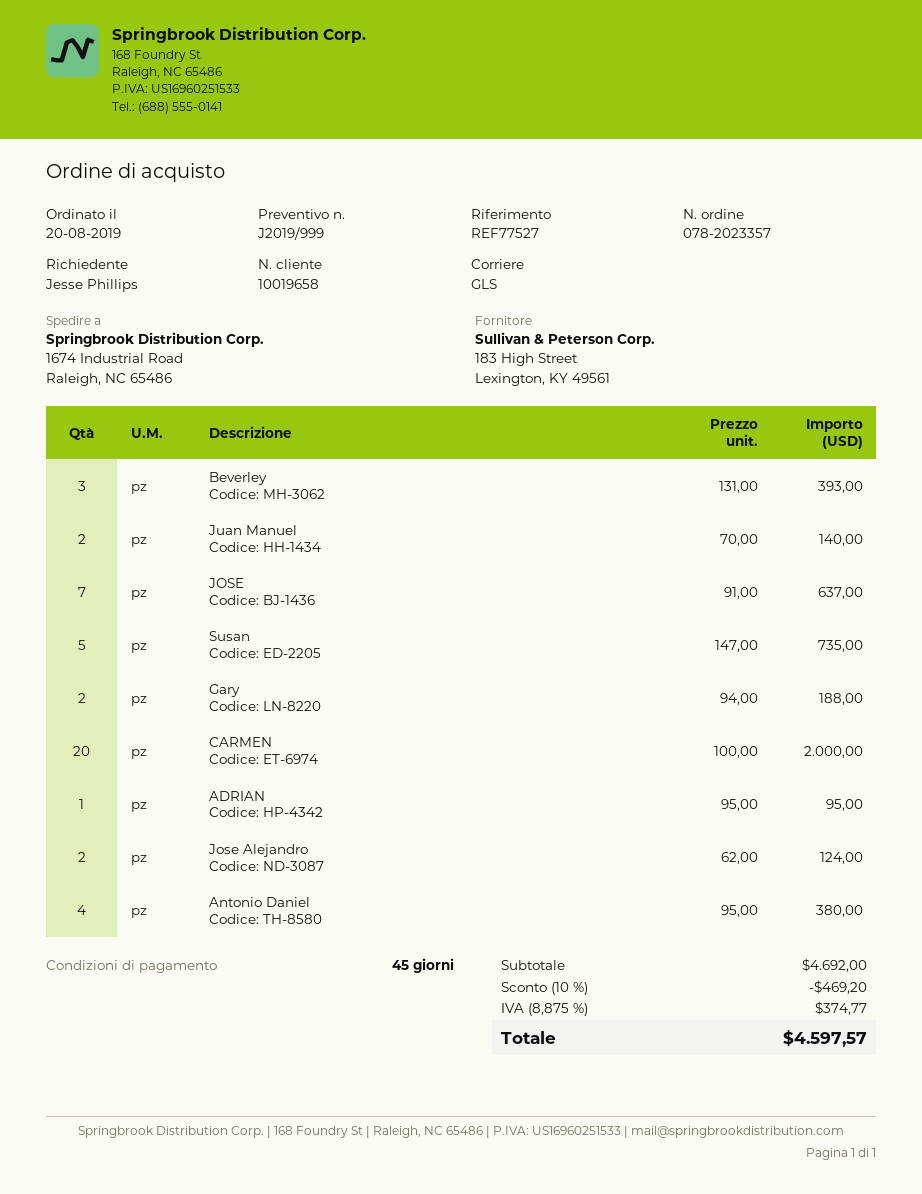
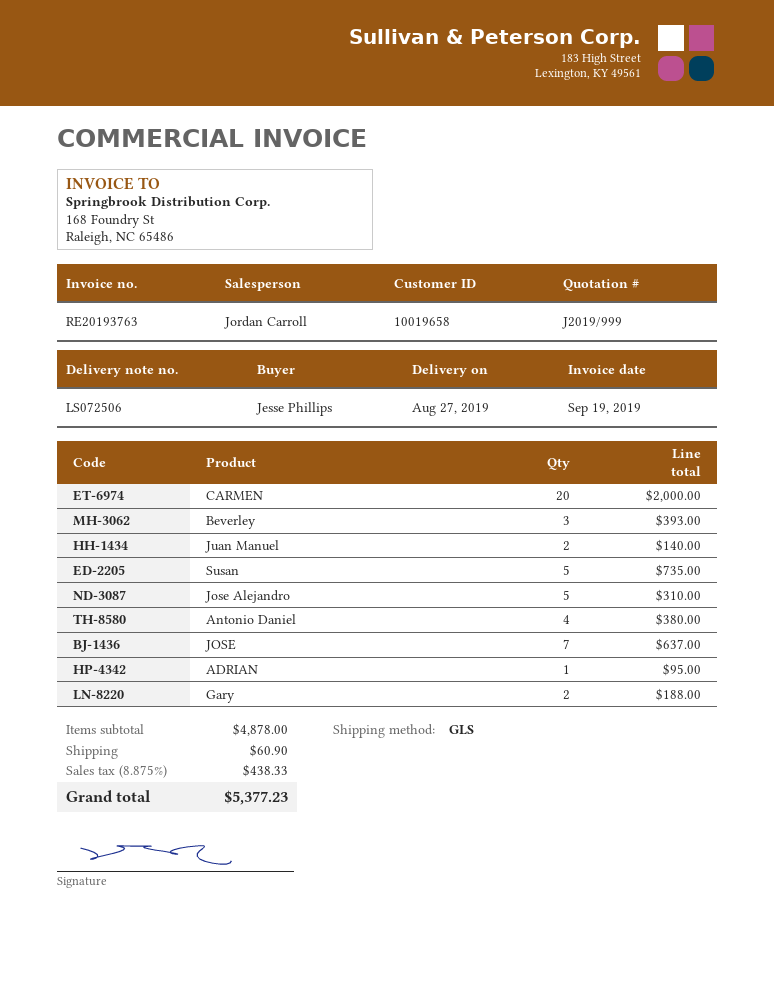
Jose Alejandro: 2 for 124.00 -> 5 for 310.00
subtotal: 4692.00 -> 4878.00
discount: 10% = 469.20 -> none
shipping: none -> 60.90
tax: 8.875% = 374.77 -> 8.875% = 438.33
total: 4597.57 -> 5377.23

